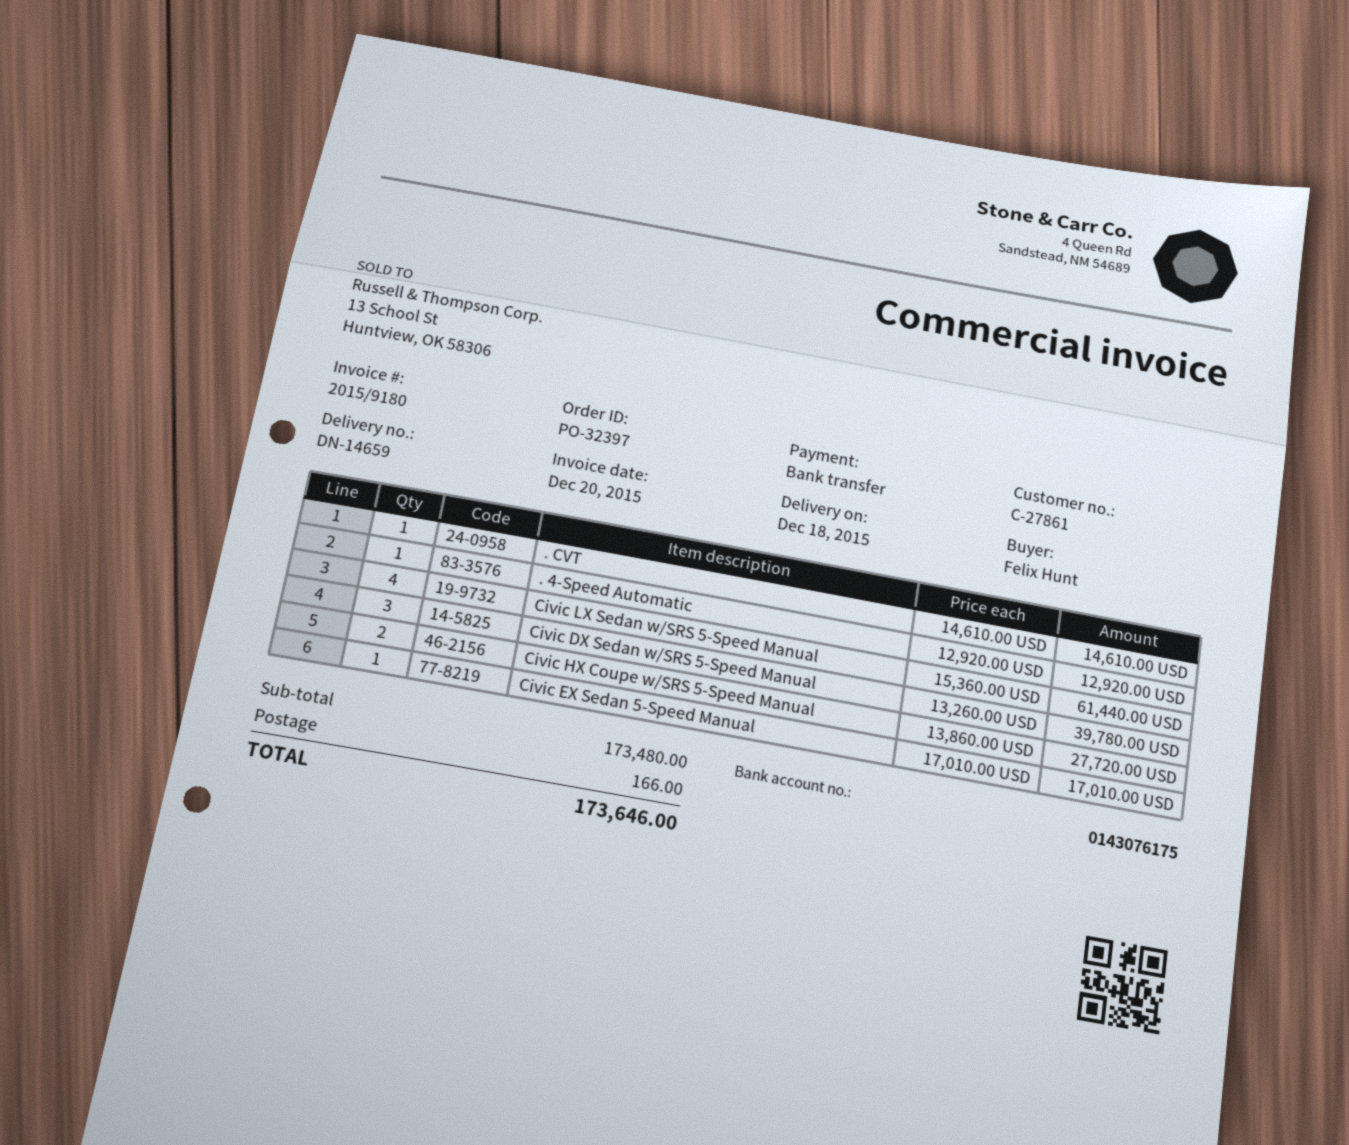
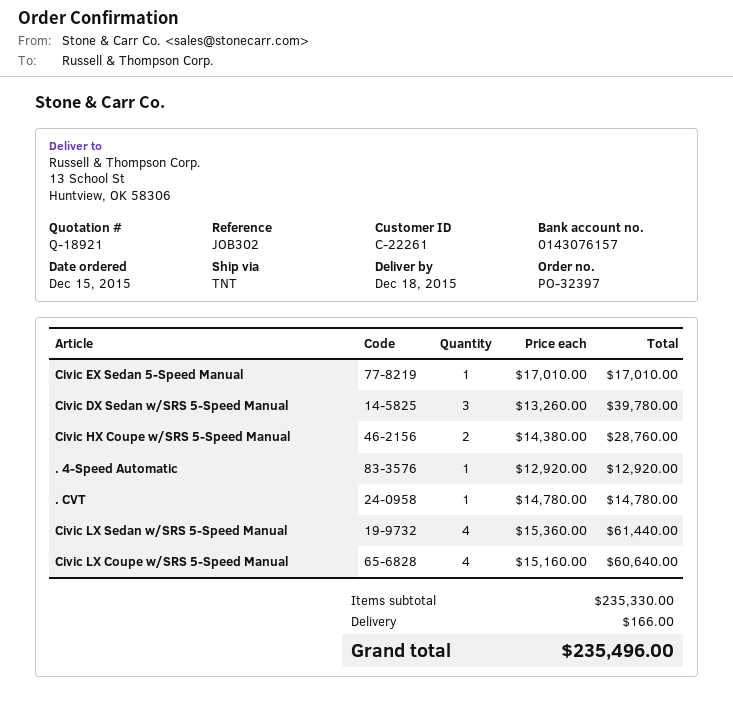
customer number: C-27861 -> C-22261
bank account: 0143076175 -> 0143076157
. CVT: 1 x 14610.00 = 14610.00 -> 1 x 14780.00 = 14780.00
Civic HX Coupe w/SRS 5-Speed Manual: 2 x 13860.00 = 27720.00 -> 2 x 14380.00 = 28760.00
Civic LX Coupe w/SRS 5-Speed Manual: none -> 4 x 15160.00 = 60640.00
subtotal: 173480.00 -> 235330.00
total: 173646.00 -> 235496.00

